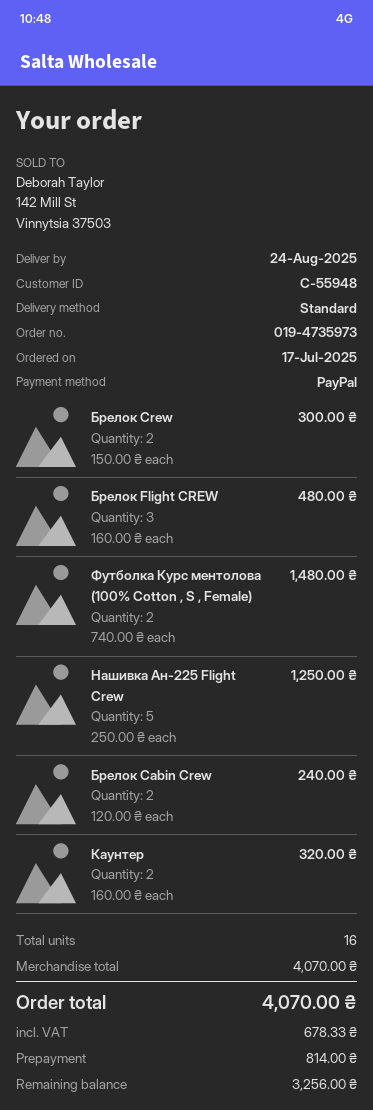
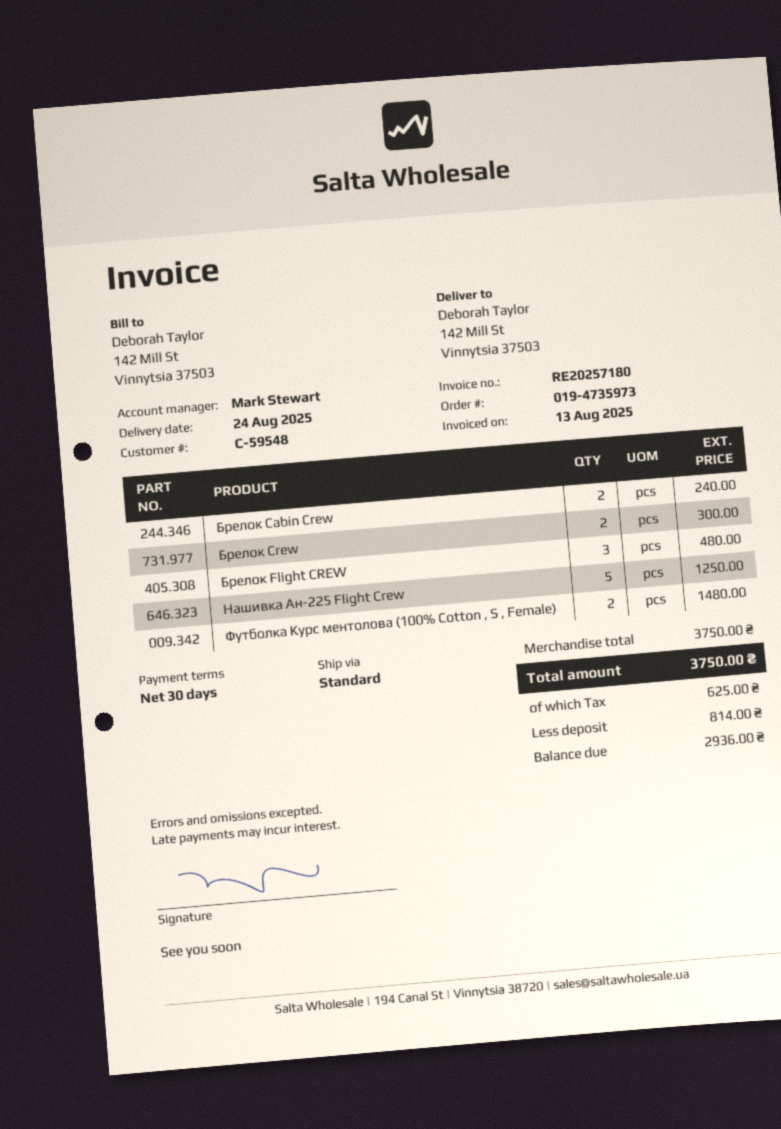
customer number: C-55948 -> C-59548
Каунтер: 2 for 320.00 -> none
subtotal: 4070.00 -> 3750.00
tax: 678.33 -> 625.00
total: 4070.00 -> 3750.00
balance: 3256.00 -> 2936.00

